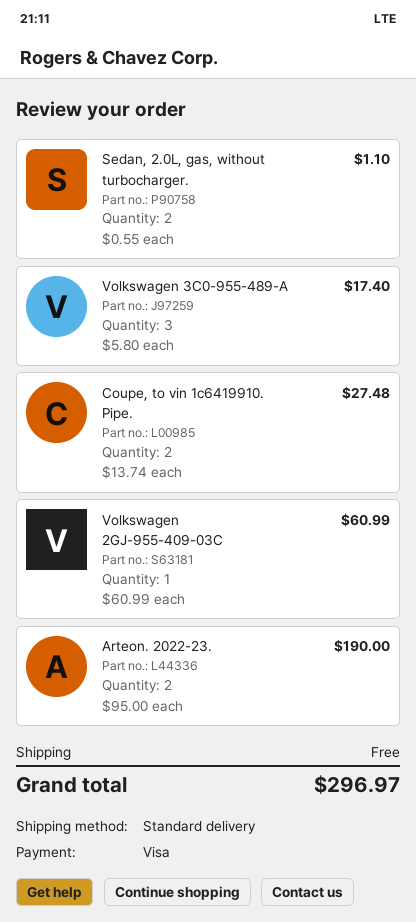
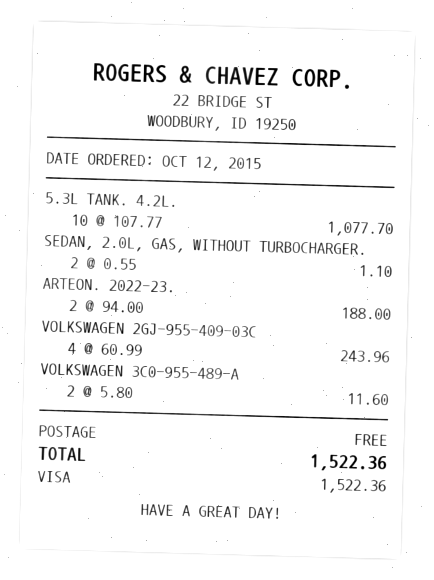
Volkswagen 3C0-955-489-A: 3 x 5.80 = 17.40 -> 2 x 5.80 = 11.60
Coupe, to vin 1c6419910. Pipe.: 2 x 13.74 = 27.48 -> none
Volkswagen 2GJ-955-409-03C: 1 x 60.99 = 60.99 -> 4 x 60.99 = 243.96
Arteon. 2022-23.: 2 x 95.00 = 190.00 -> 2 x 94.00 = 188.00
5.3L TANK. 4.2L.: none -> 10 x 107.77 = 1077.70
total: 296.97 -> 1522.36

